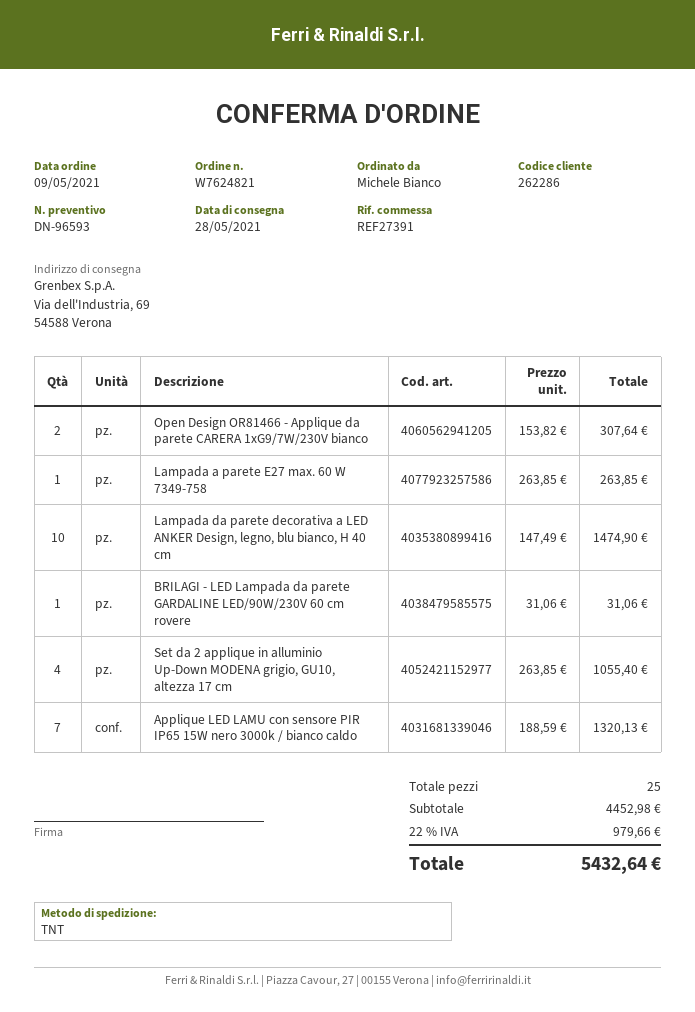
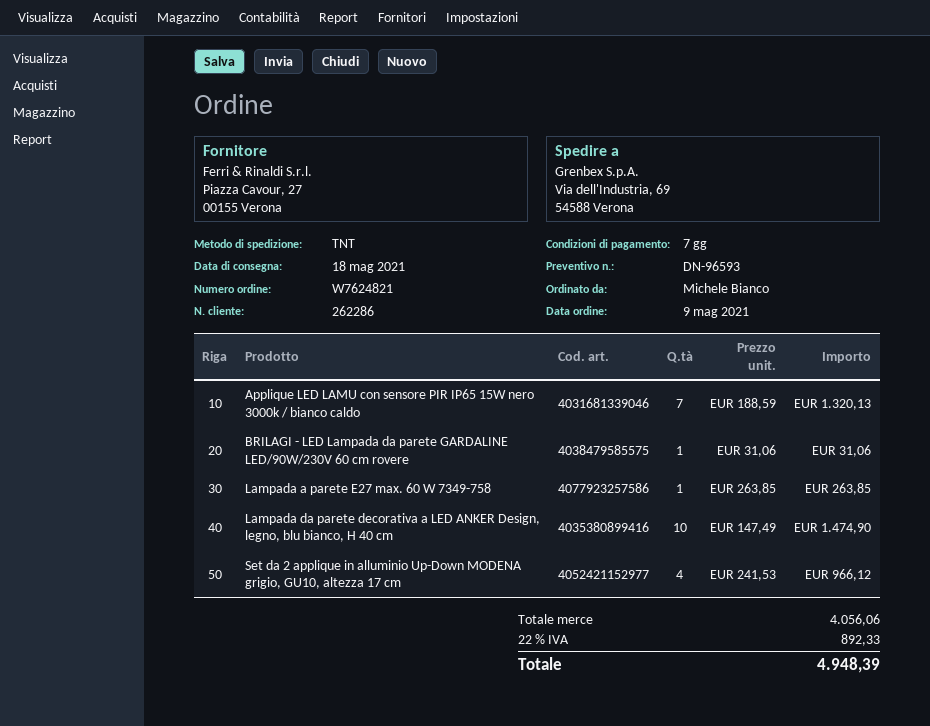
delivery date: 2021-05-28 -> 2021-05-18
Open Design OR81466 - Applique da parete CARERA 1xG9/7W/230V bianco: 2 x 153.82 = 307.64 -> none
Set da 2 applique in alluminio Up-Down MODENA grigio, GU10, altezza 17 cm: 4 x 263.85 = 1055.40 -> 4 x 241.53 = 966.12
subtotal: 4452.98 -> 4056.06
tax: 22% = 979.66 -> 22% = 892.33
total: 5432.64 -> 4948.39

